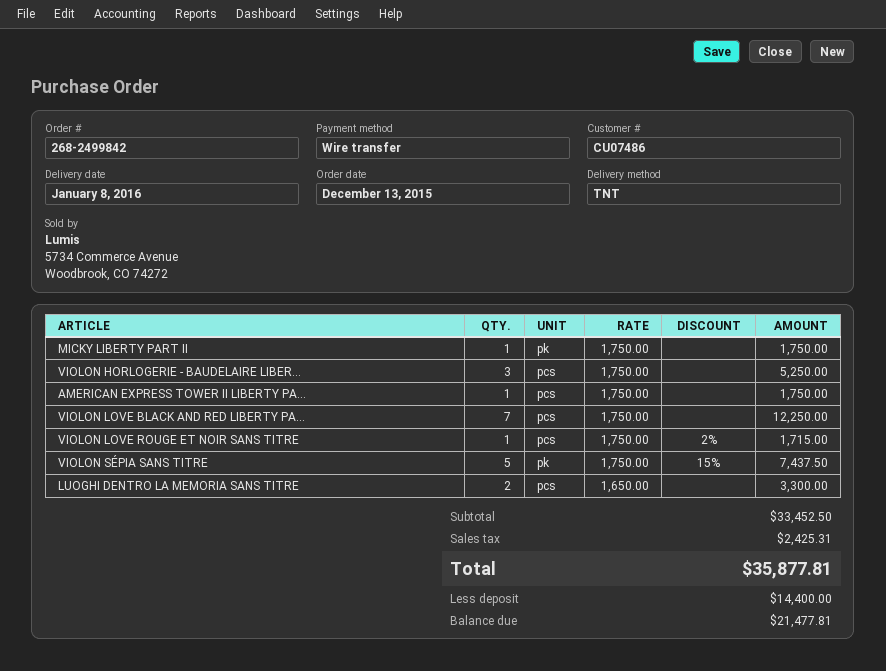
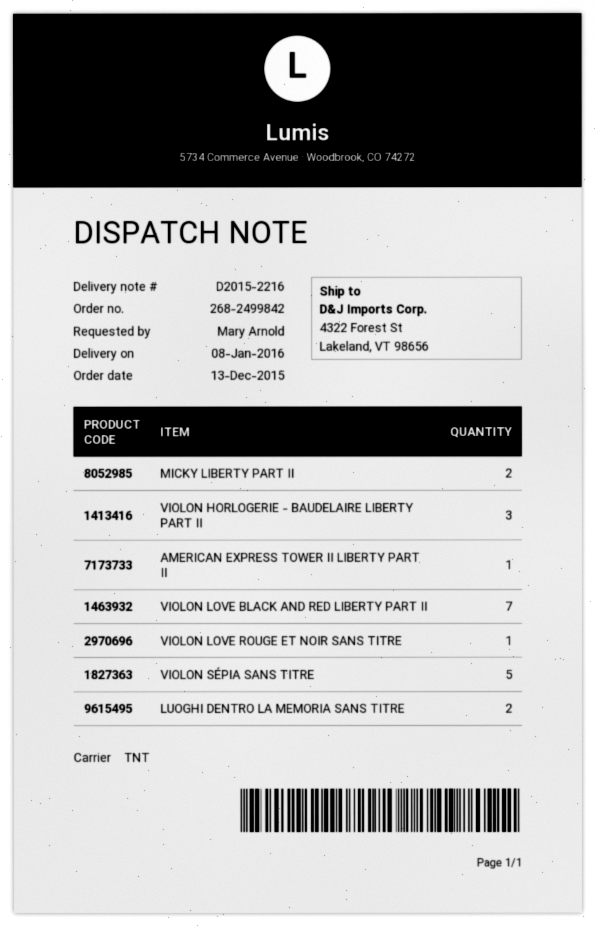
MICKY LIBERTY PART II: 1 -> 2

